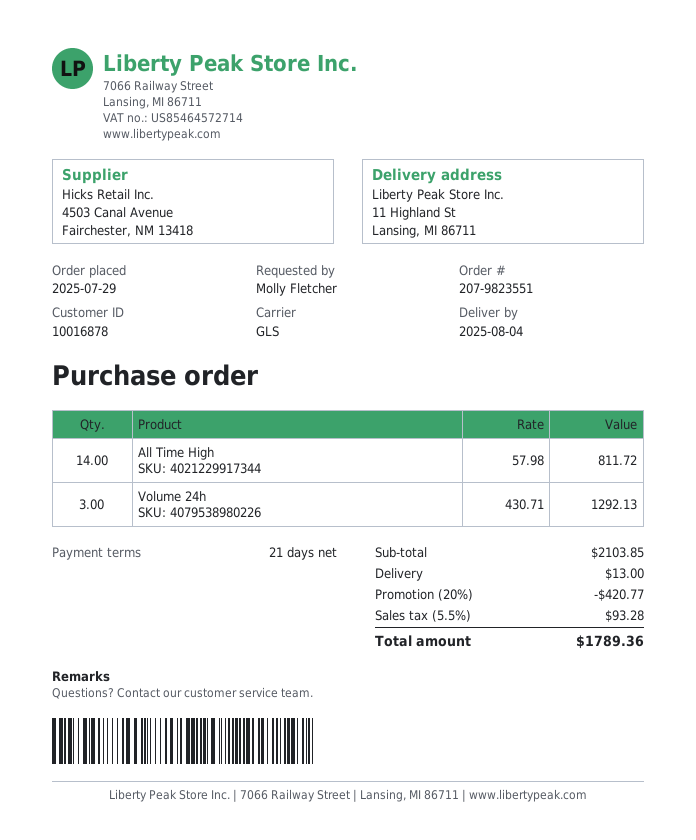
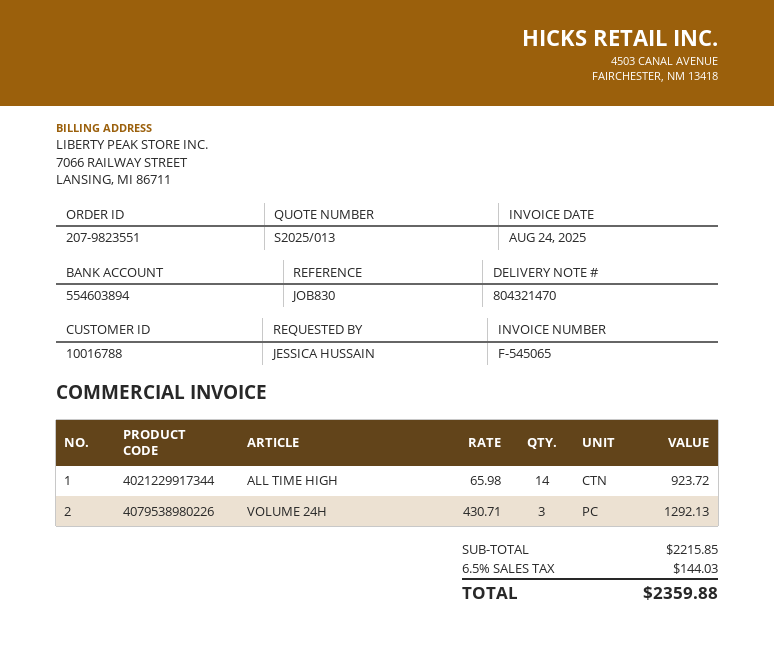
customer number: 10016878 -> 10016788
ordered by: Molly Fletcher -> JESSICA HUSSAIN
All Time High: 14 x 57.98 = 811.72 -> 14 x 65.98 = 923.72
subtotal: 2103.85 -> 2215.85
discount: 20% = 420.77 -> none
shipping: 13.00 -> none
tax: 5.5% = 93.28 -> 6.5% = 144.03
total: 1789.36 -> 2359.88

